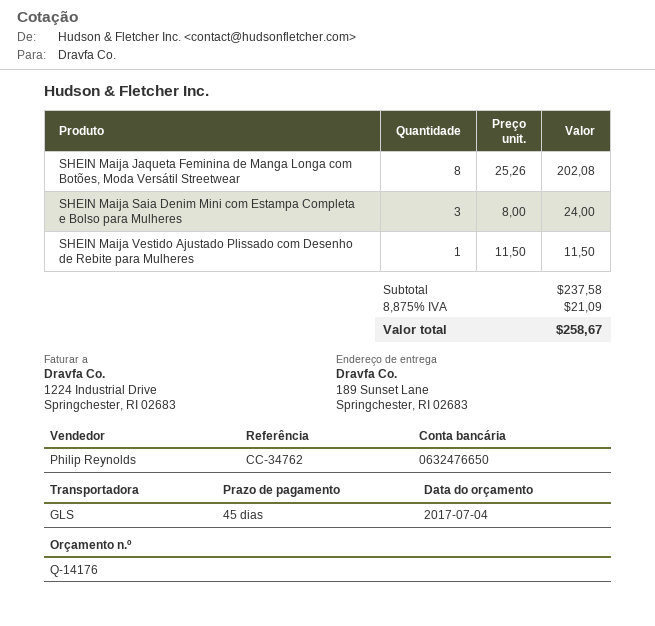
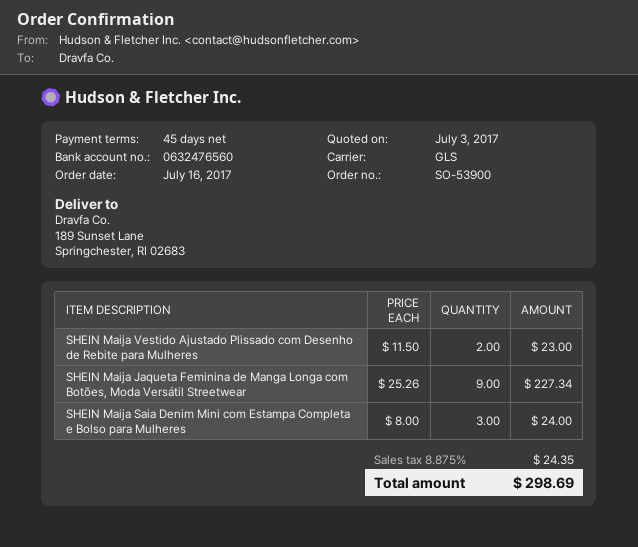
quote date: 2017-07-04 -> 2017-07-03
bank account: 0632476650 -> 0632476560
SHEIN Maija Jaqueta Feminina de Manga Longa com Botões, Moda Versátil Streetwear: 8 x 25.26 = 202.08 -> 9 x 25.26 = 227.34
SHEIN Maija Vestido Ajustado Plissado com Desenho de Rebite para Mulheres: 1 x 11.50 = 11.50 -> 2 x 11.50 = 23.00
tax: 8.875% = 21.09 -> 8.875% = 24.35
total: 258.67 -> 298.69

